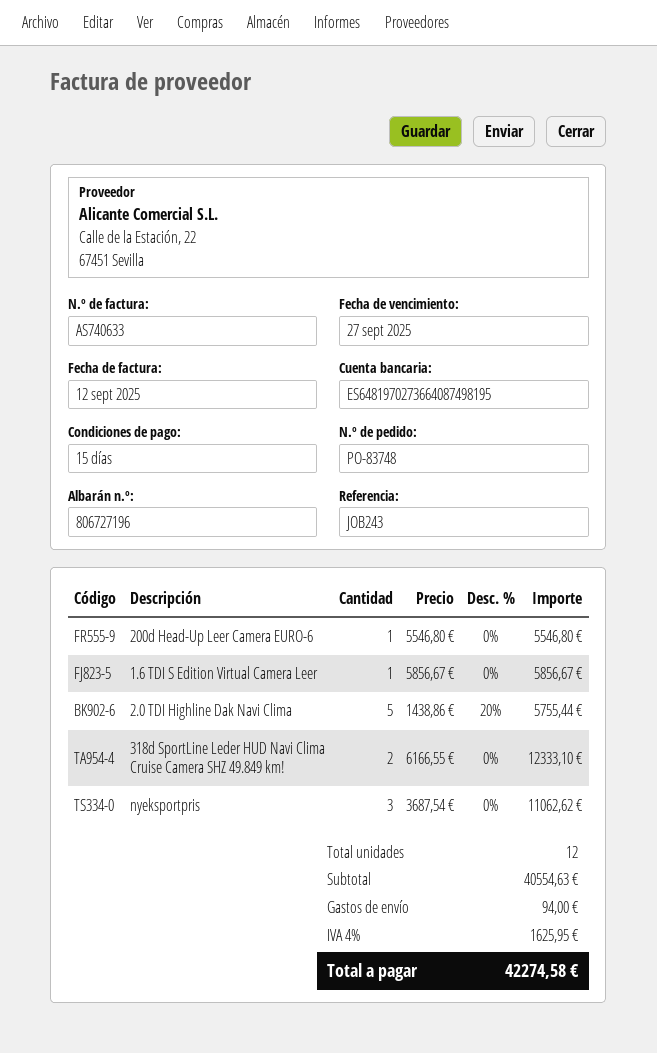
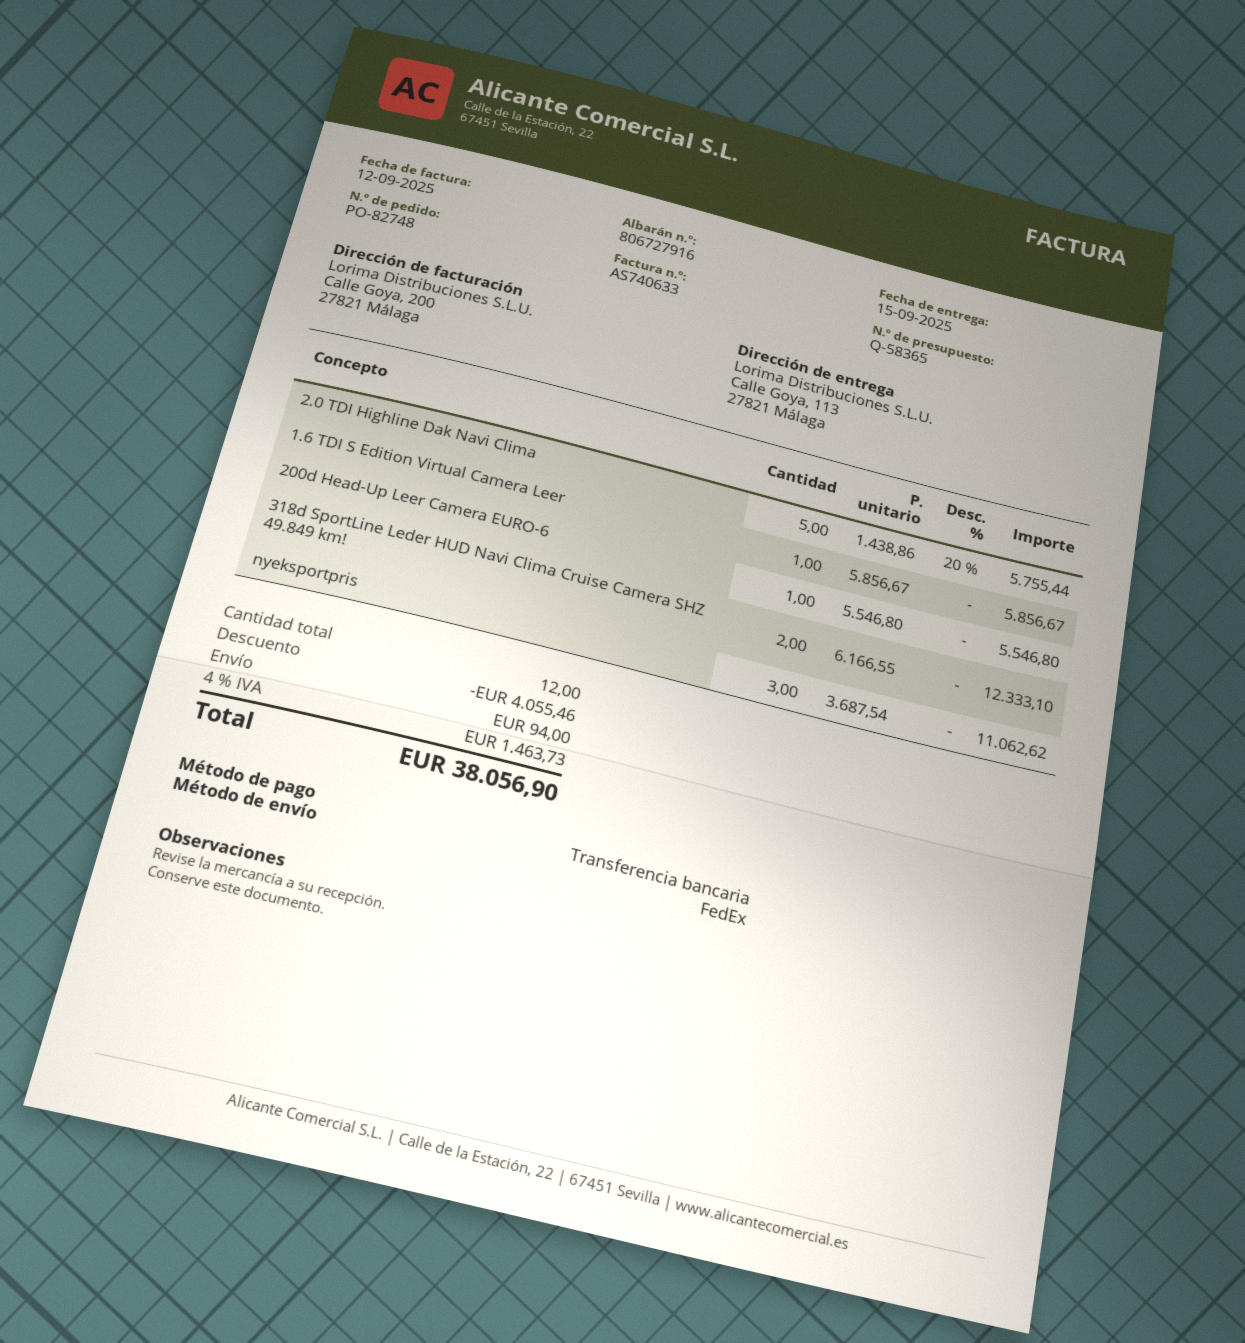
order number: PO-83748 -> PO-82748
delivery note number: 806727196 -> 806727916
discount: none -> 4055.46
tax: 4% = 1625.95 -> 4% = 1463.73
total: 42274.58 -> 38056.90

